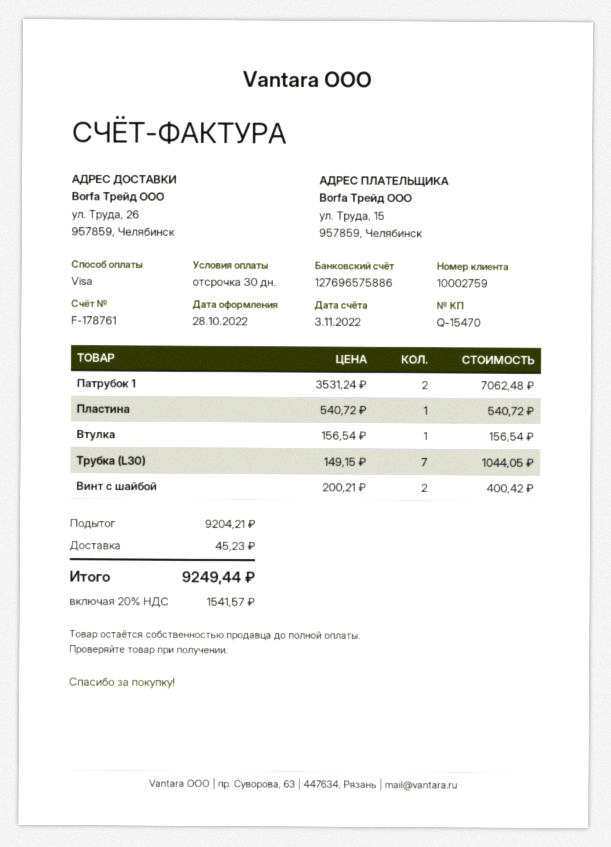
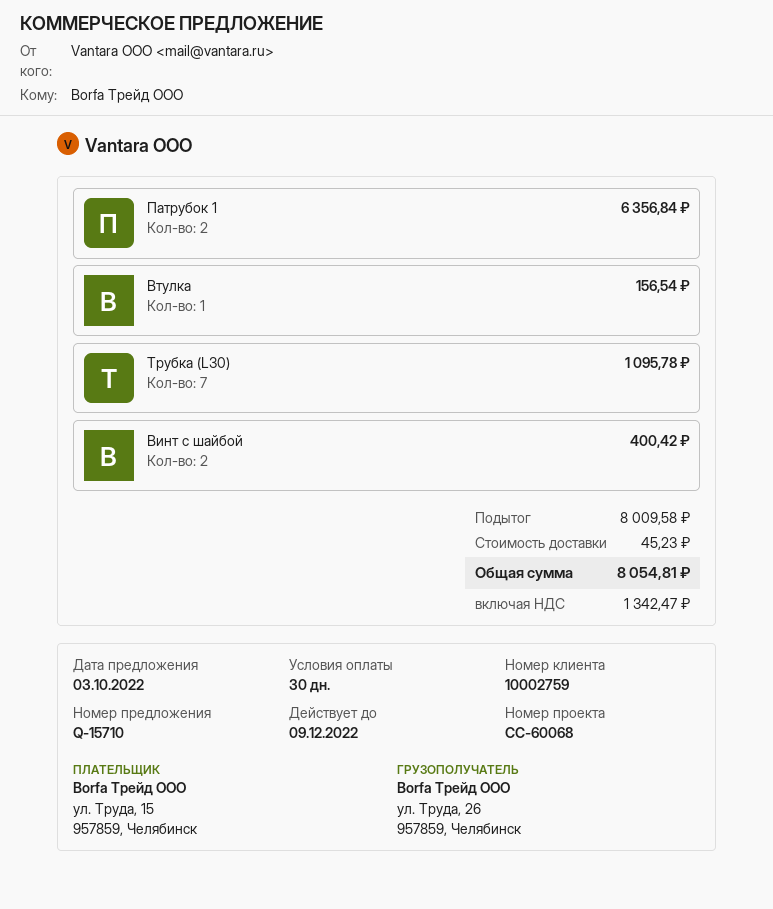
quote number: Q-15470 -> Q-15710
Патрубок 1: 2 for 7062.48 -> 2 for 6356.84
Пластина: 1 for 540.72 -> none
Трубка (L30): 7 for 1044.05 -> 7 for 1095.78
subtotal: 9204.21 -> 8009.58
tax: 1541.57 -> 1342.47
total: 9249.44 -> 8054.81

